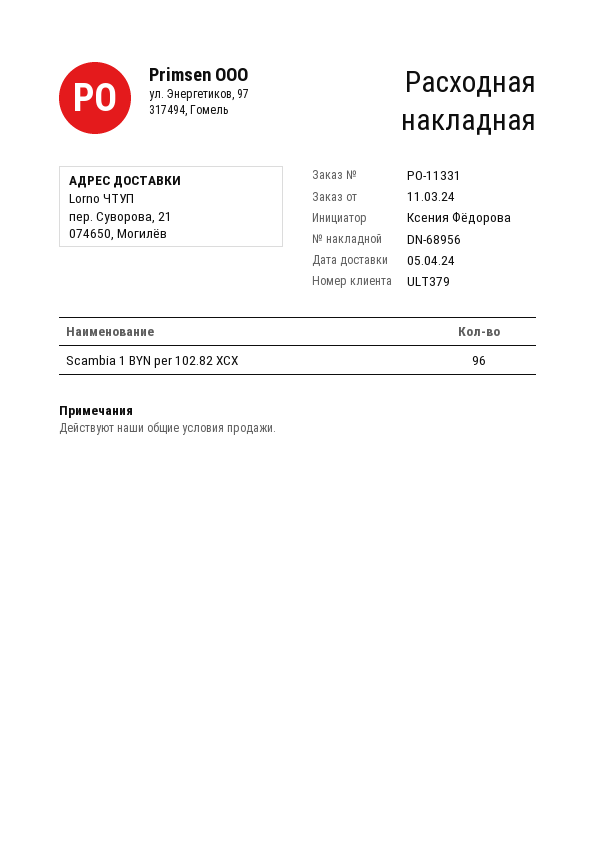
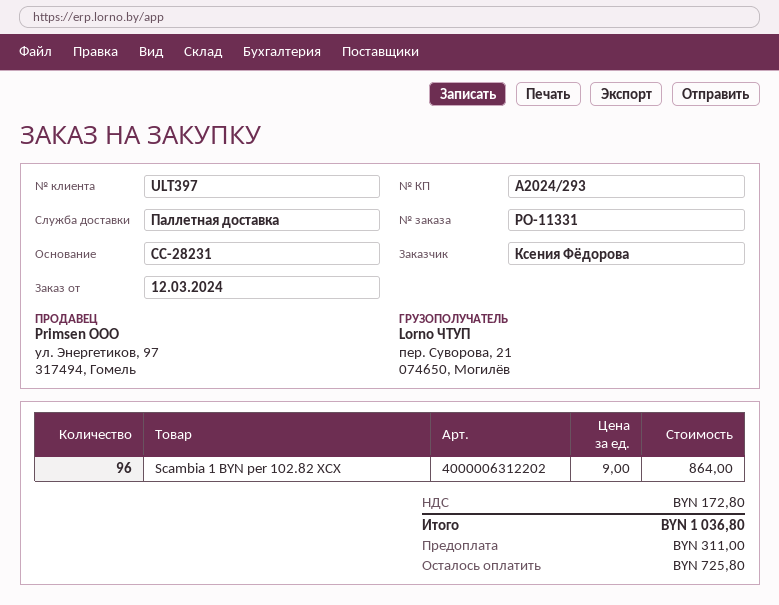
order date: 2024-03-11 -> 2024-03-12
customer number: ULT379 -> ULT397

